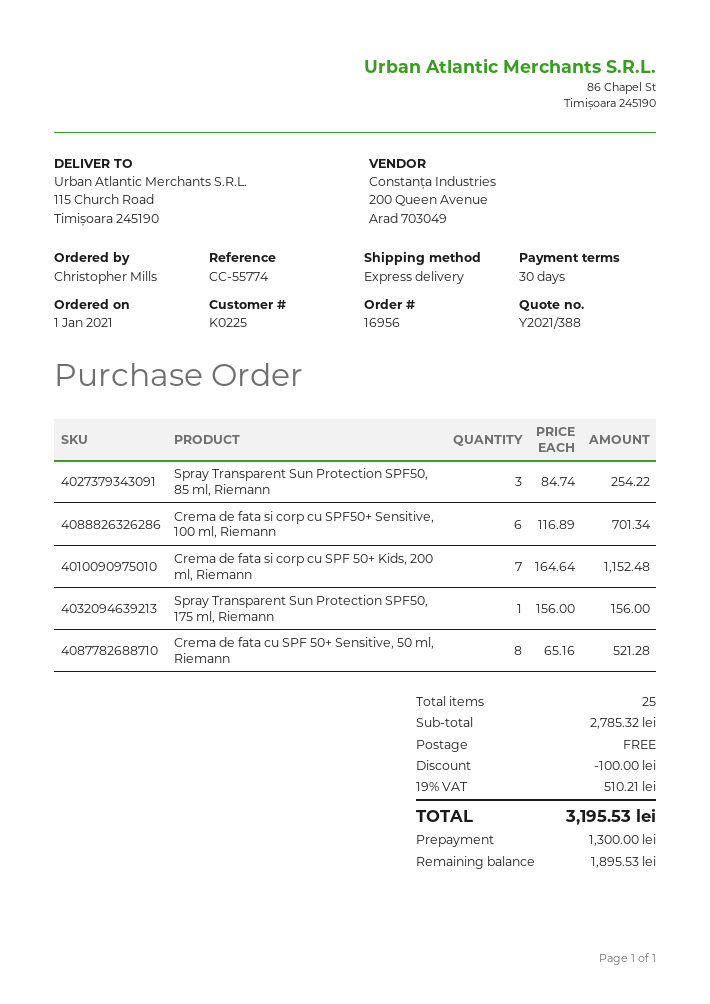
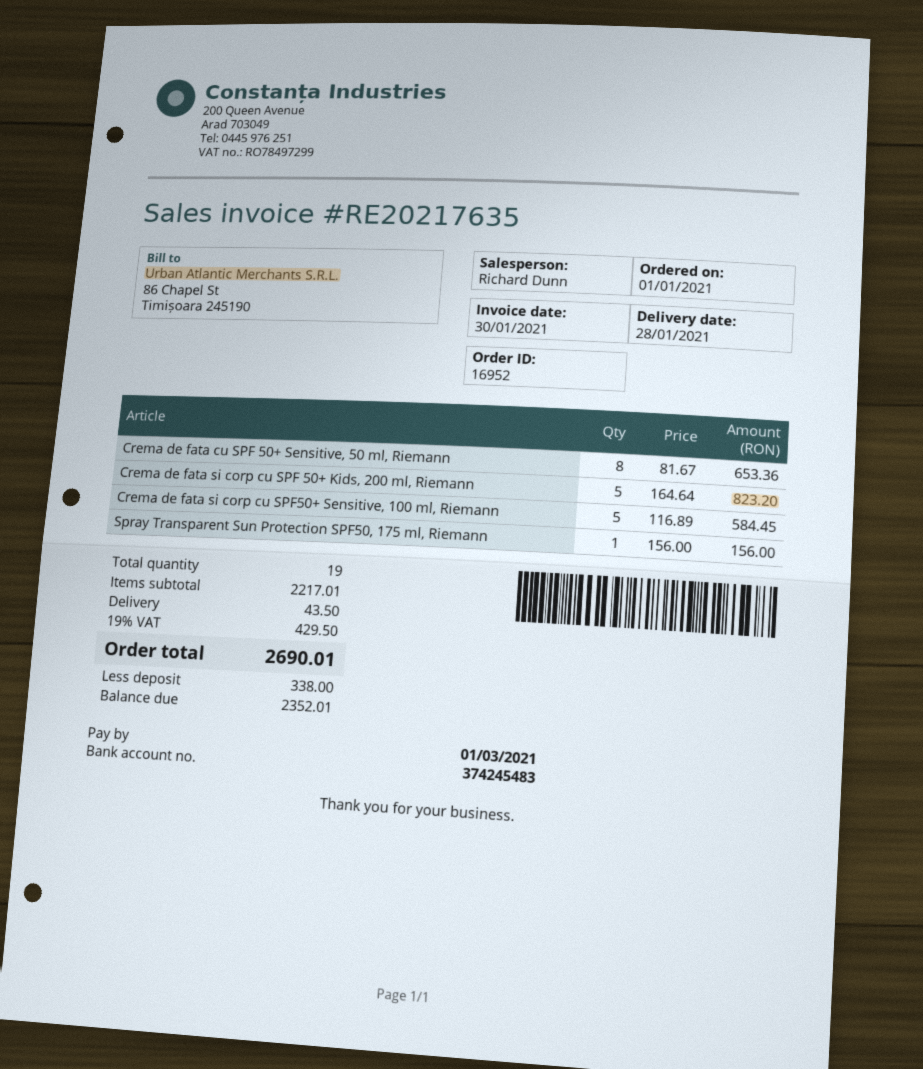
order number: 16956 -> 16952
Spray Transparent Sun Protection SPF50, 85 ml, Riemann: 3 x 84.74 = 254.22 -> none
Crema de fata si corp cu SPF50+ Sensitive, 100 ml, Riemann: 6 x 116.89 = 701.34 -> 5 x 116.89 = 584.45
Crema de fata si corp cu SPF 50+ Kids, 200 ml, Riemann: 7 x 164.64 = 1152.48 -> 5 x 164.64 = 823.20
Crema de fata cu SPF 50+ Sensitive, 50 ml, Riemann: 8 x 65.16 = 521.28 -> 8 x 81.67 = 653.36
total quantity: 25 -> 19
subtotal: 2785.32 -> 2217.01
discount: 100.00 -> none
shipping: 0.00 -> 43.50
tax: 19% = 510.21 -> 19% = 429.50
total: 3195.53 -> 2690.01
deposit: 1300.00 -> 338.00
balance: 1895.53 -> 2352.01

